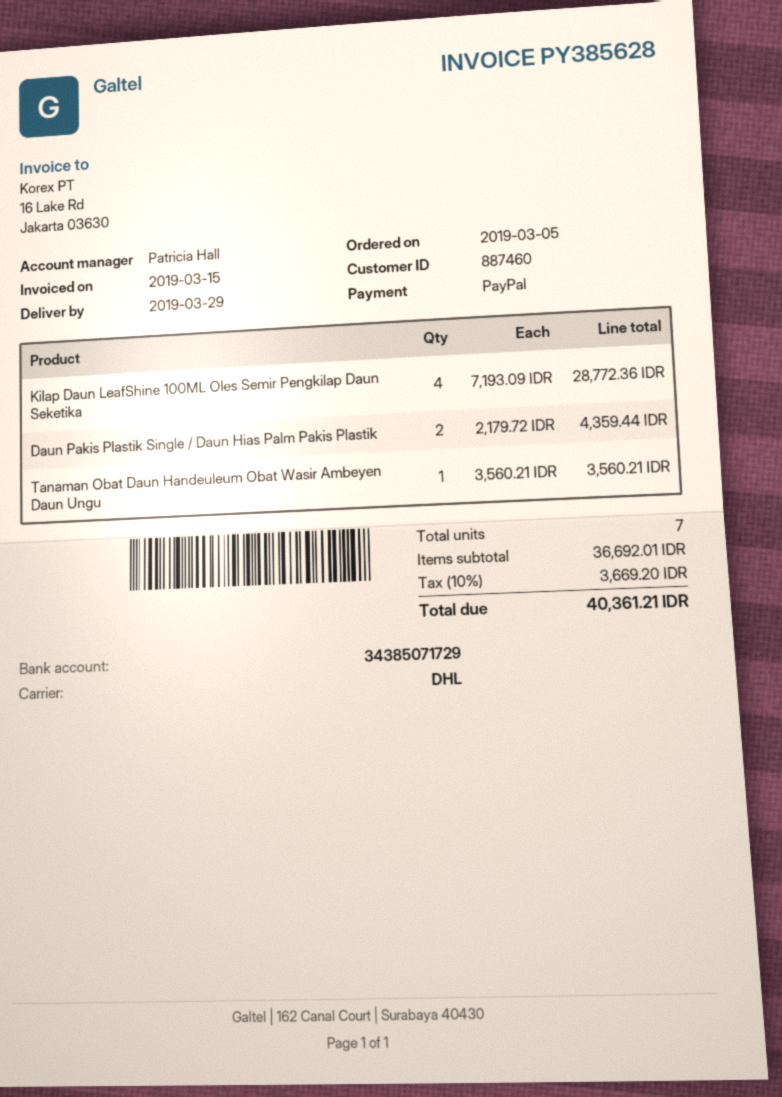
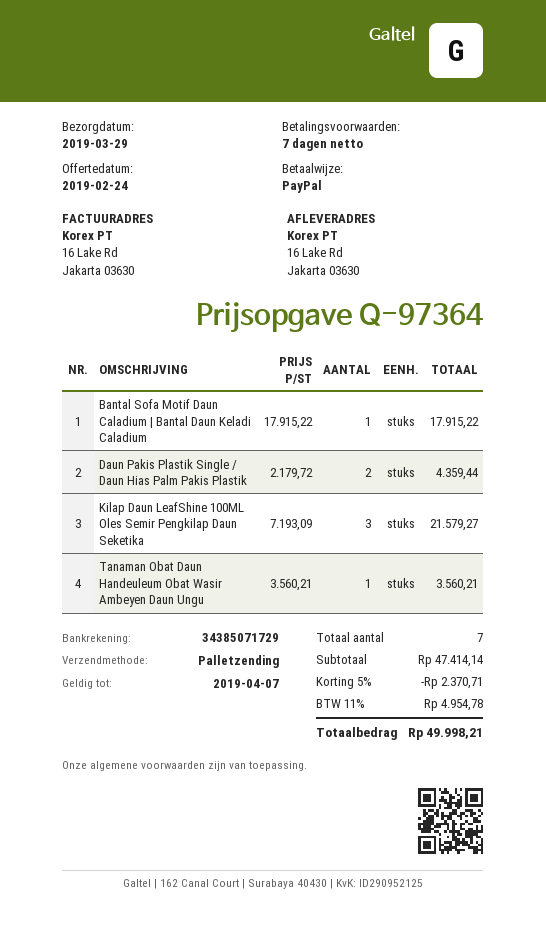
shipping method: DHL -> pallet freight
Kilap Daun LeafShine 100ML Oles Semir Pengkilap Daun Seketika: 4 x 7193.09 = 28772.36 -> 3 x 7193.09 = 21579.27
Bantal Sofa Motif Daun Caladium | Bantal Daun Keladi Caladium: none -> 1 x 17915.22 = 17915.22
subtotal: 36692.01 -> 47414.14
discount: none -> 5% = 2370.71
tax: 10% = 3669.20 -> 11% = 4954.78
total: 40361.21 -> 49998.21

